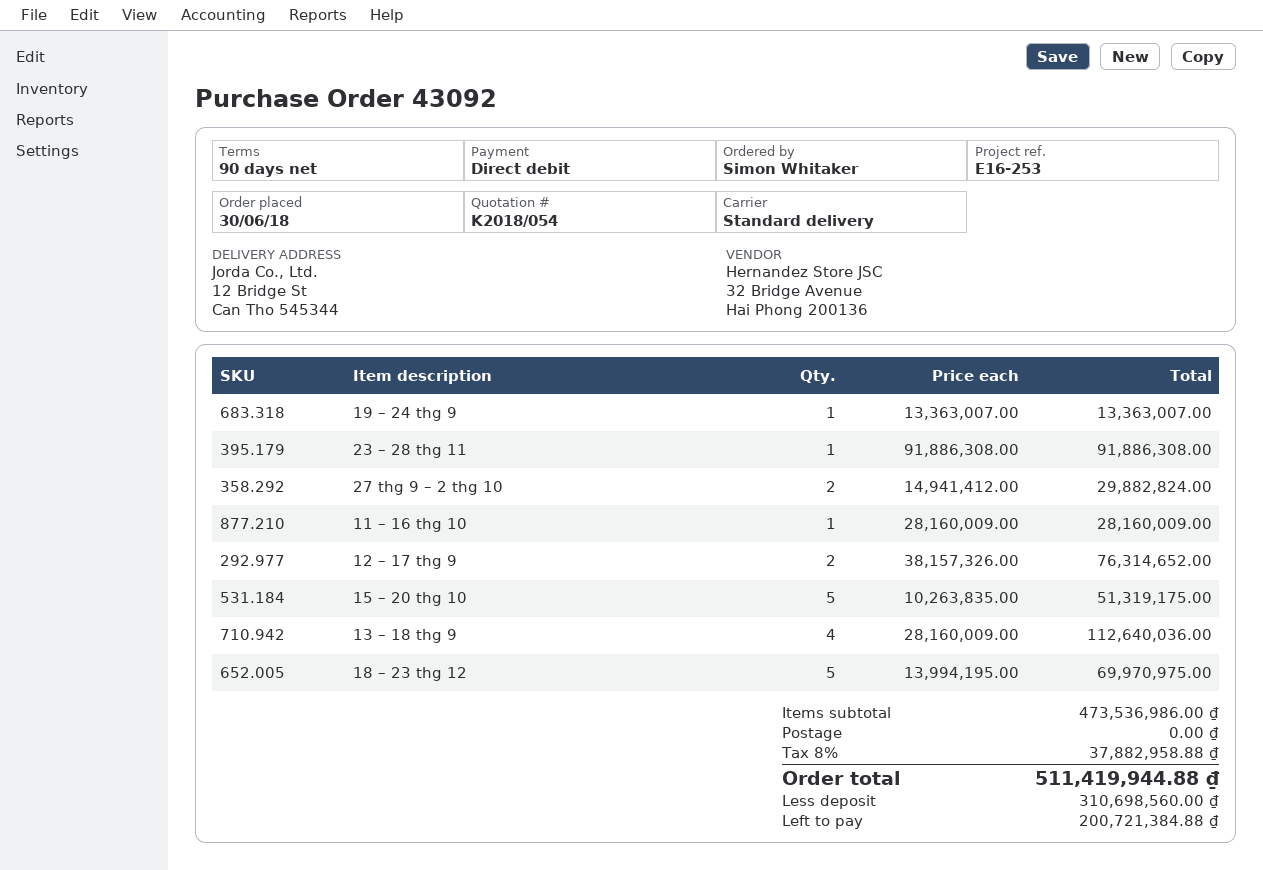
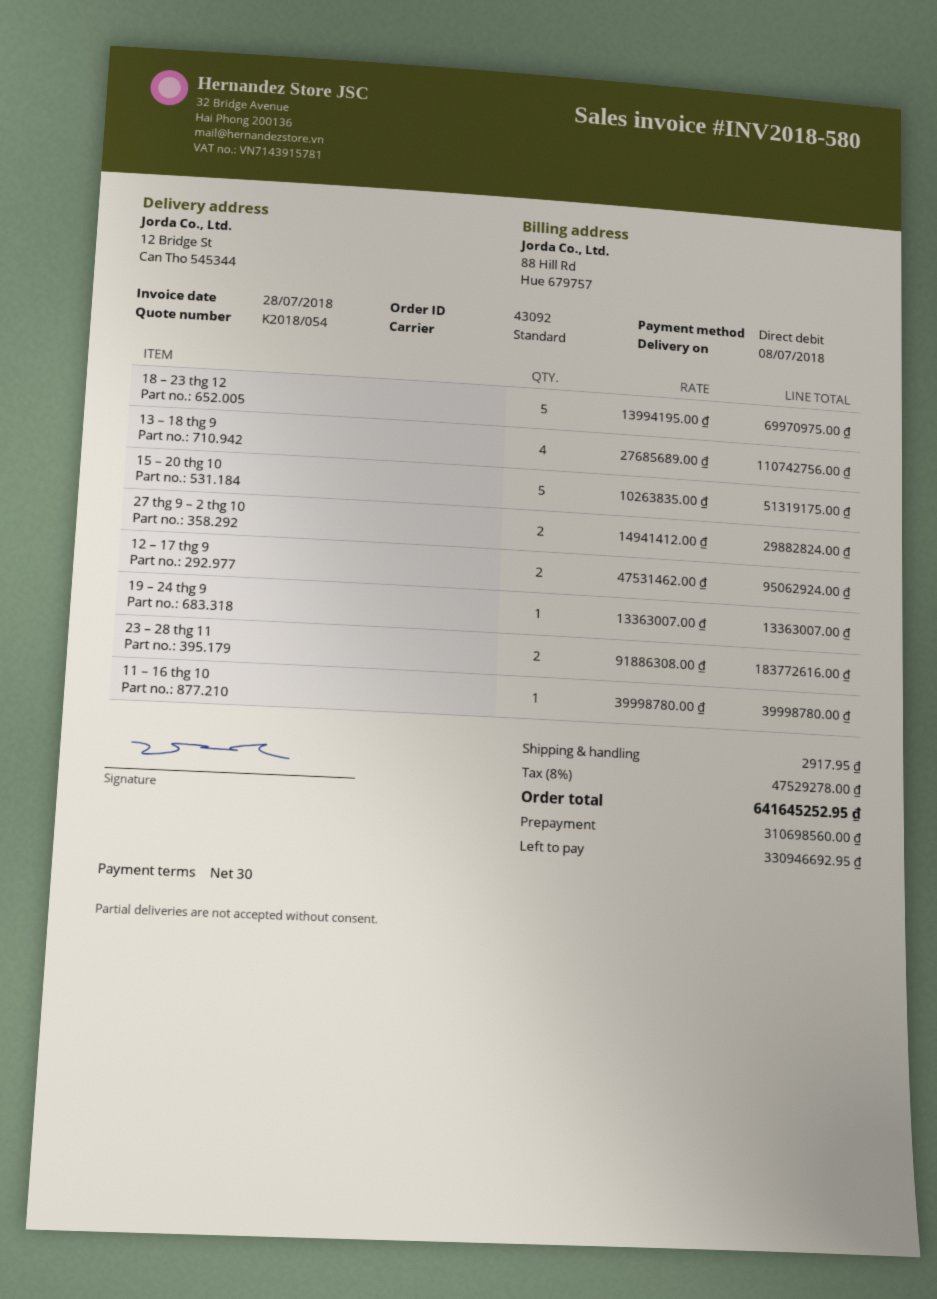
payment terms: 90 days -> 30 days
23 – 28 thg 11: 1 x 91886308.00 = 91886308.00 -> 2 x 91886308.00 = 183772616.00
11 – 16 thg 10: 1 x 28160009.00 = 28160009.00 -> 1 x 39998780.00 = 39998780.00
12 – 17 thg 9: 2 x 38157326.00 = 76314652.00 -> 2 x 47531462.00 = 95062924.00
13 – 18 thg 9: 4 x 28160009.00 = 112640036.00 -> 4 x 27685689.00 = 110742756.00
shipping: 0.00 -> 2917.95
tax: 8% = 37882958.88 -> 8% = 47529278.00
total: 511419944.88 -> 641645252.95
balance: 200721384.88 -> 330946692.95

